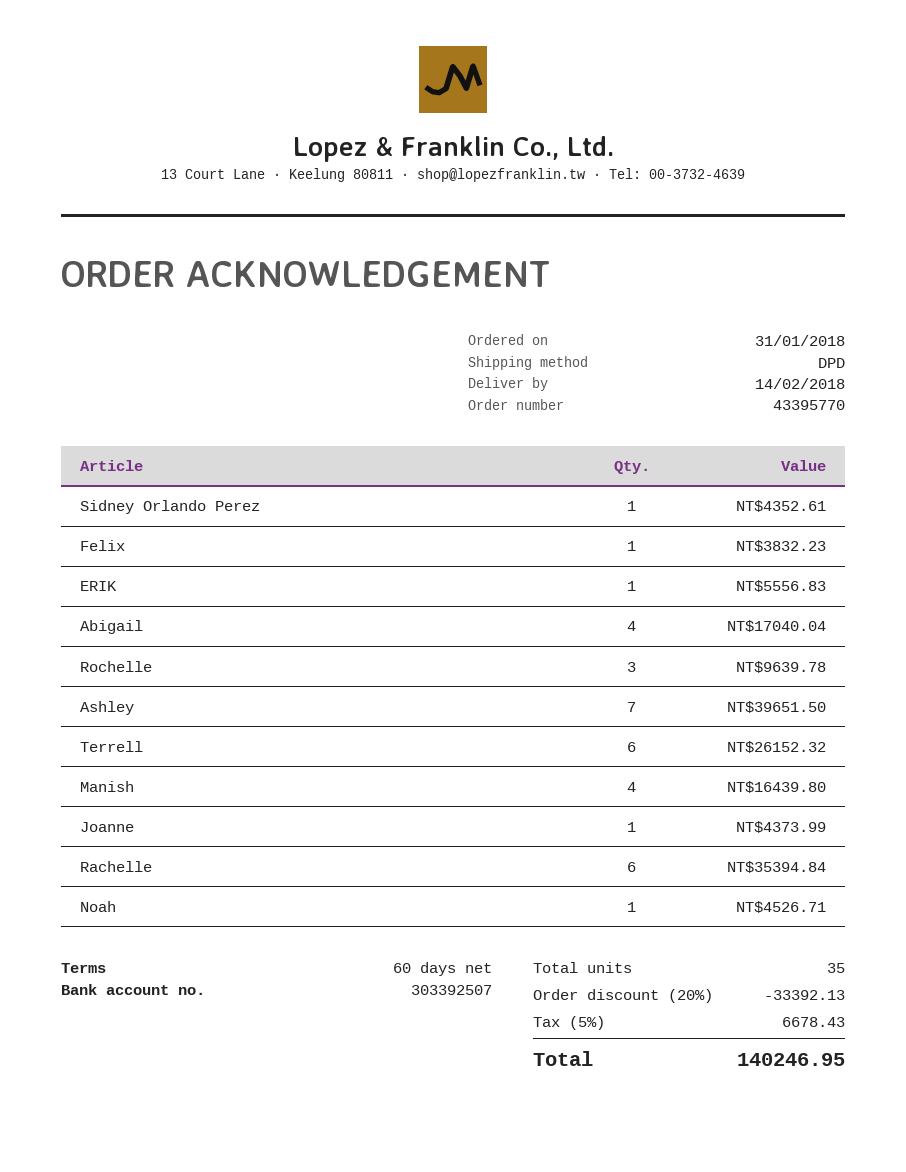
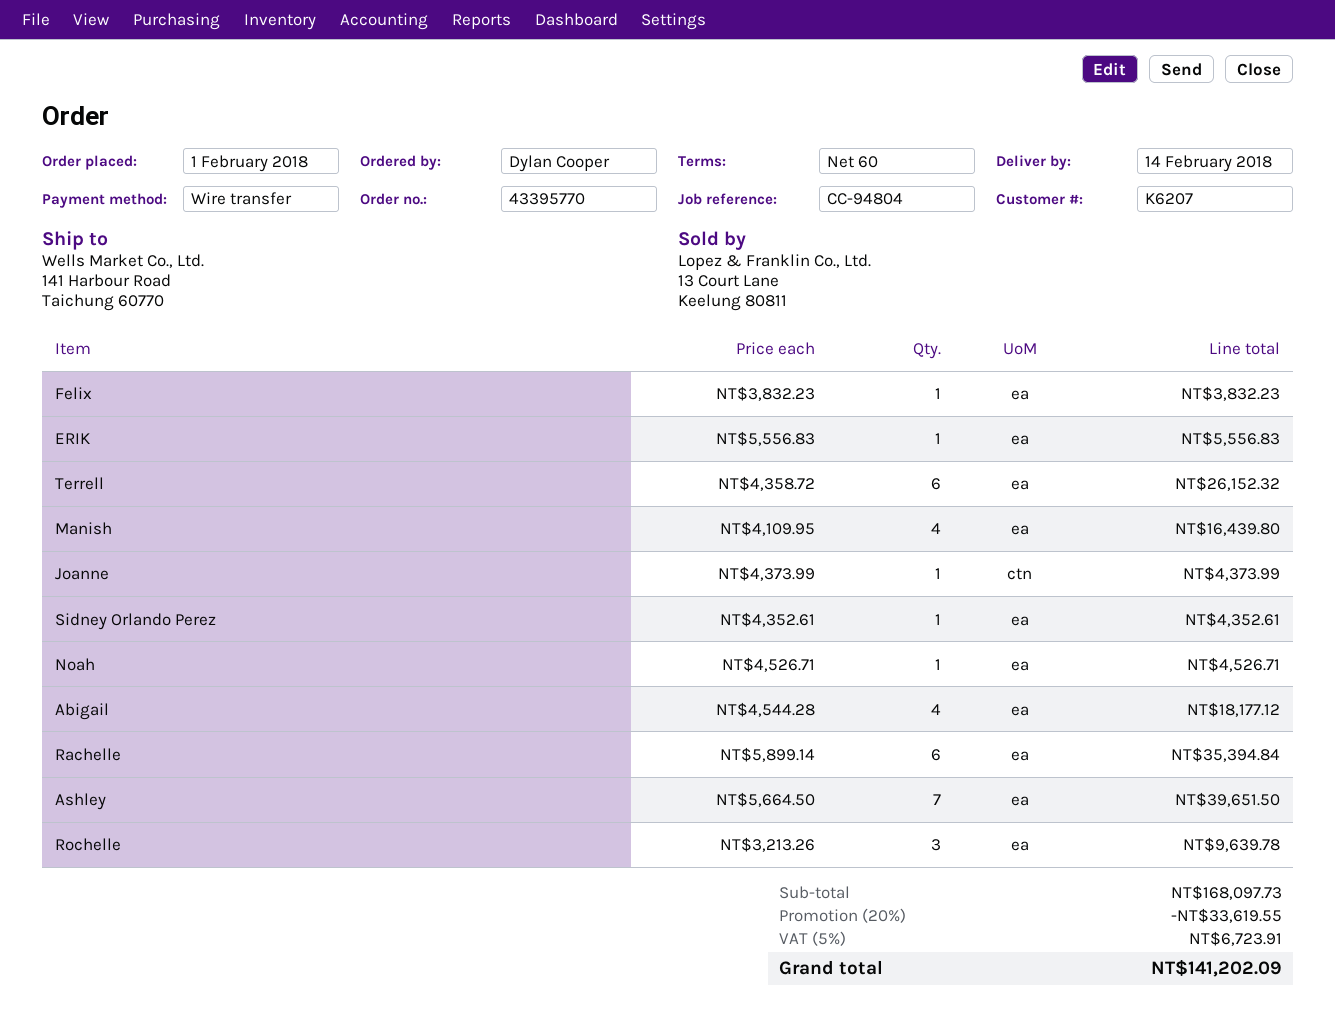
order date: 2018-01-31 -> 2018-02-01
Abigail: 4 for 17040.04 -> 4 for 18177.12
discount: 20% = 33392.13 -> 20% = 33619.55
tax: 5% = 6678.43 -> 5% = 6723.91
total: 140246.95 -> 141202.09

